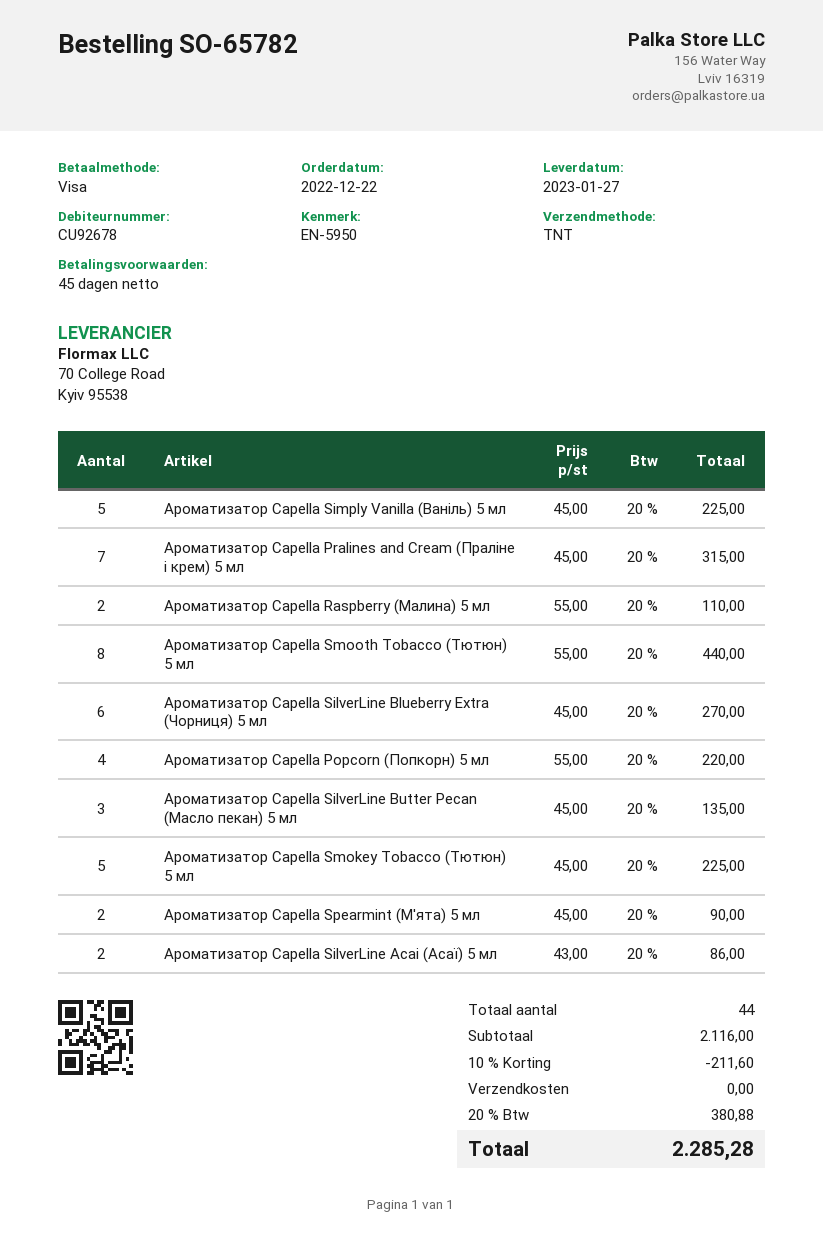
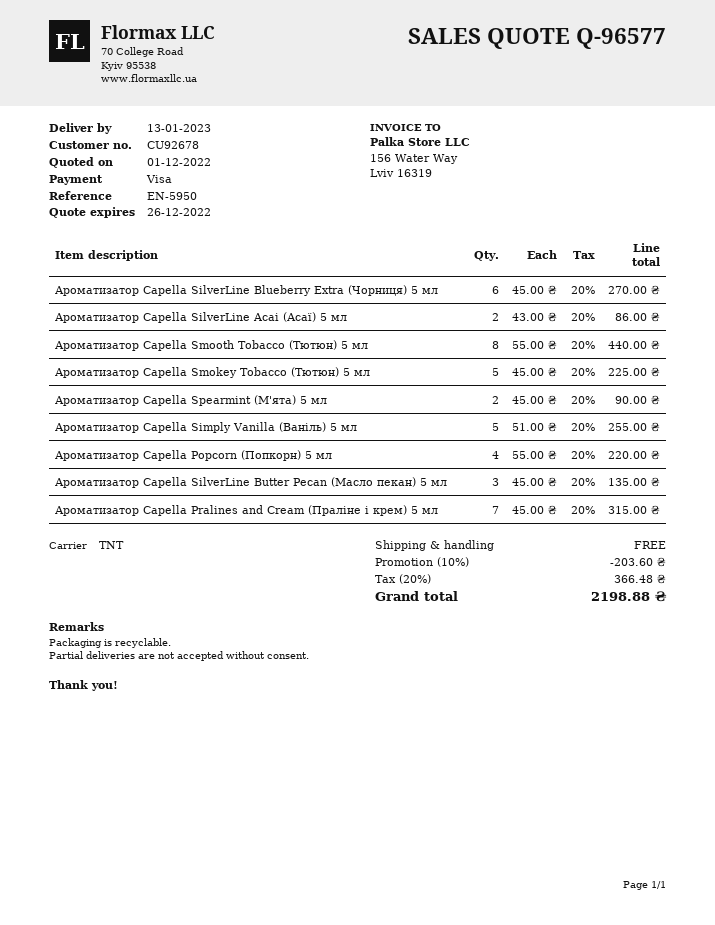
delivery date: 2023-01-27 -> 2023-01-13
Ароматизатор Capella Simply Vanilla (Ваніль) 5 мл: 5 x 45.00 = 225.00 -> 5 x 51.00 = 255.00
Ароматизатор Capella Raspberry (Малина) 5 мл: 2 x 55.00 = 110.00 -> none
discount: 10% = 211.60 -> 10% = 203.60
tax: 20% = 380.88 -> 20% = 366.48
total: 2285.28 -> 2198.88

